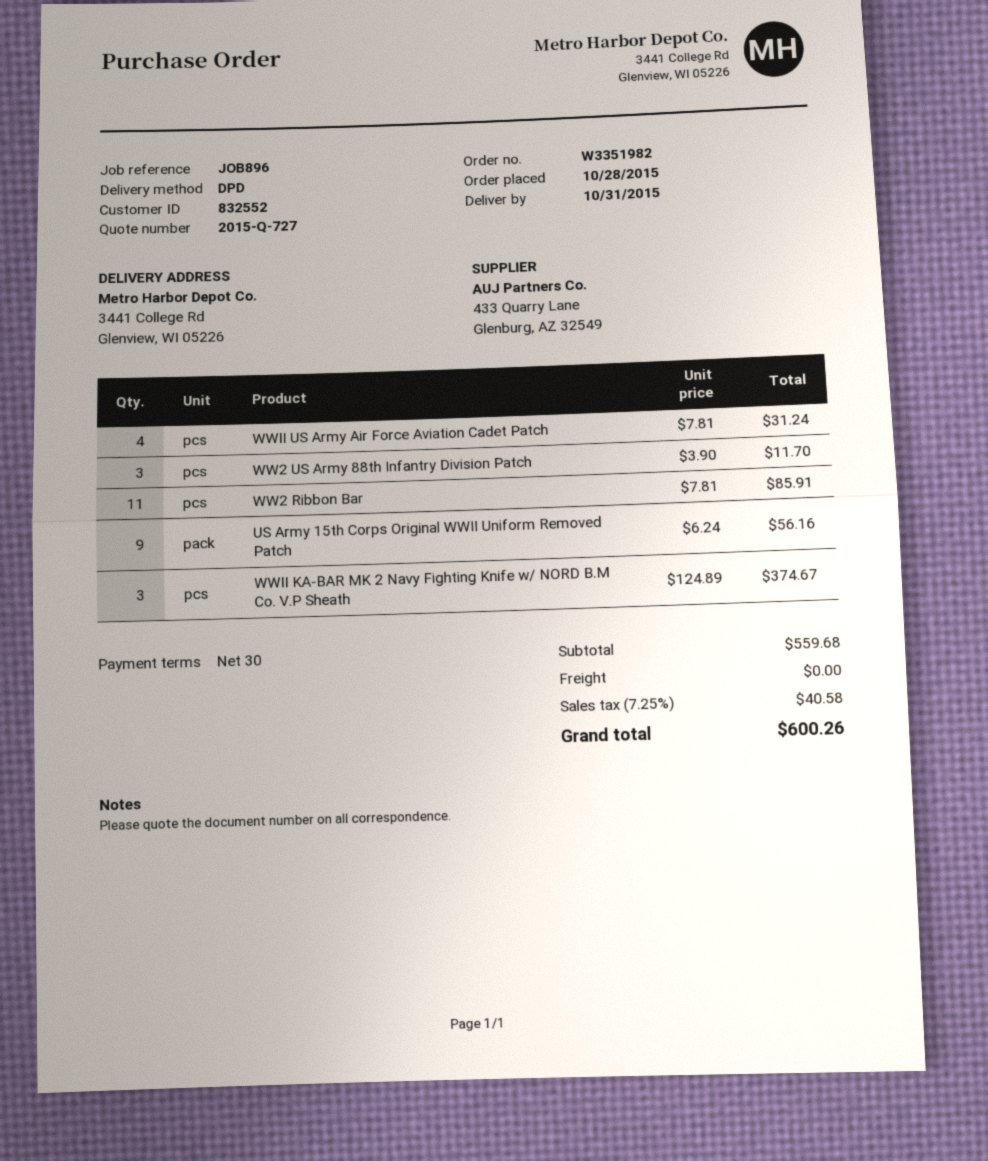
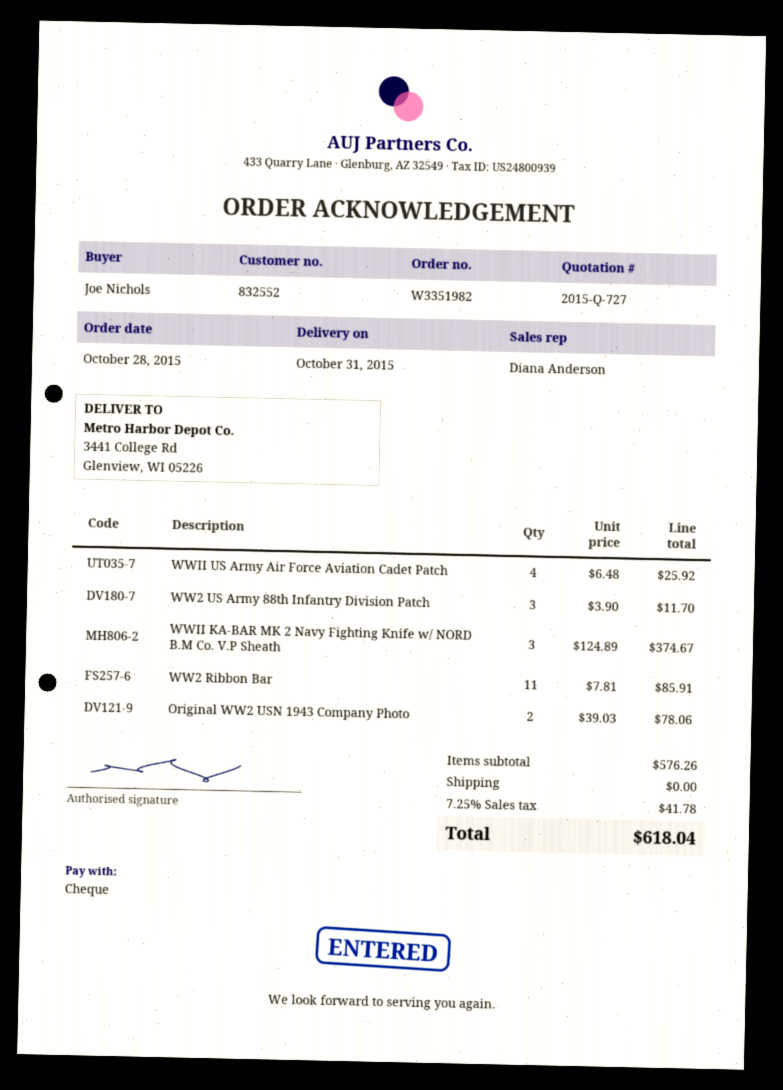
WWII US Army Air Force Aviation Cadet Patch: 4 x 7.81 = 31.24 -> 4 x 6.48 = 25.92
US Army 15th Corps Original WWII Uniform Removed Patch: 9 x 6.24 = 56.16 -> none
Original WW2 USN 1943 Company Photo: none -> 2 x 39.03 = 78.06
subtotal: 559.68 -> 576.26
tax: 7.25% = 40.58 -> 7.25% = 41.78
total: 600.26 -> 618.04

